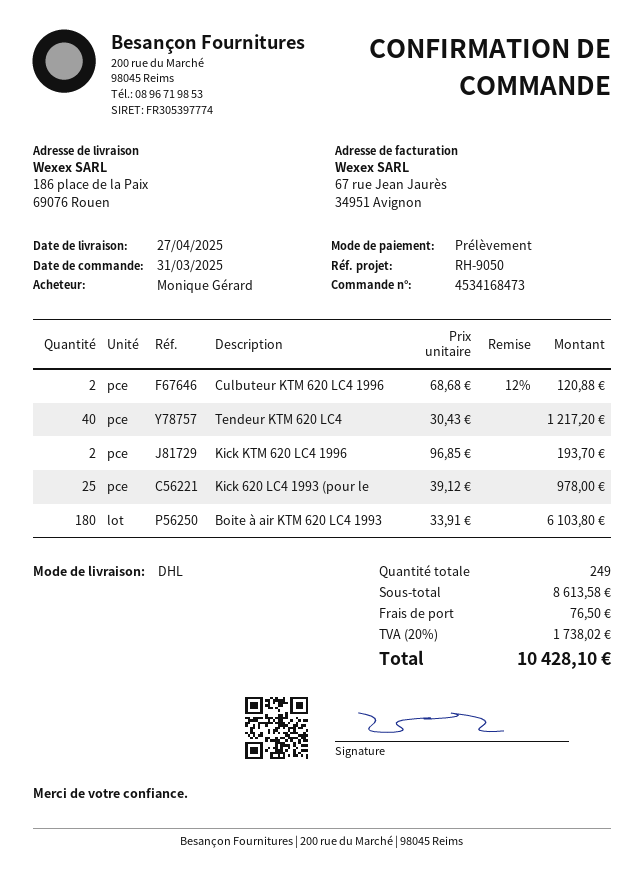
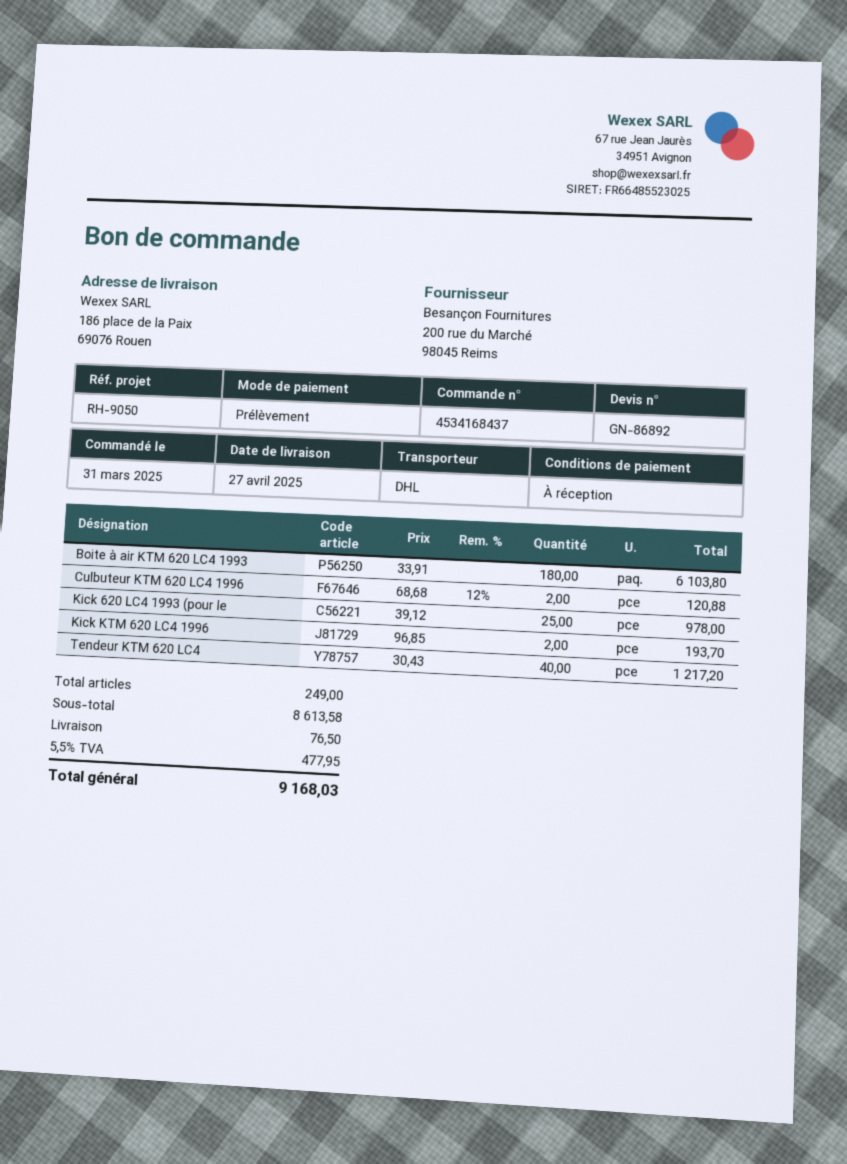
order number: 4534168473 -> 4534168437
tax: 20% = 1738.02 -> 5.5% = 477.95
total: 10428.10 -> 9168.03

